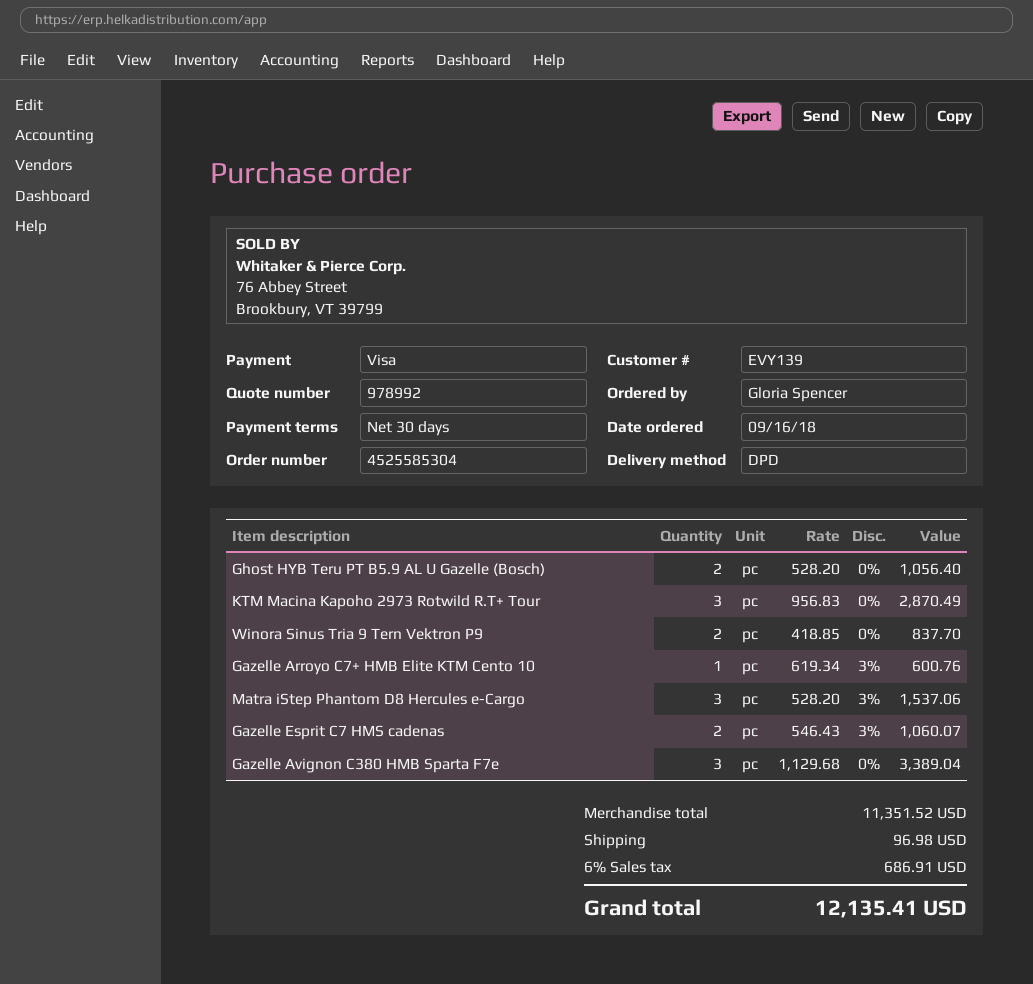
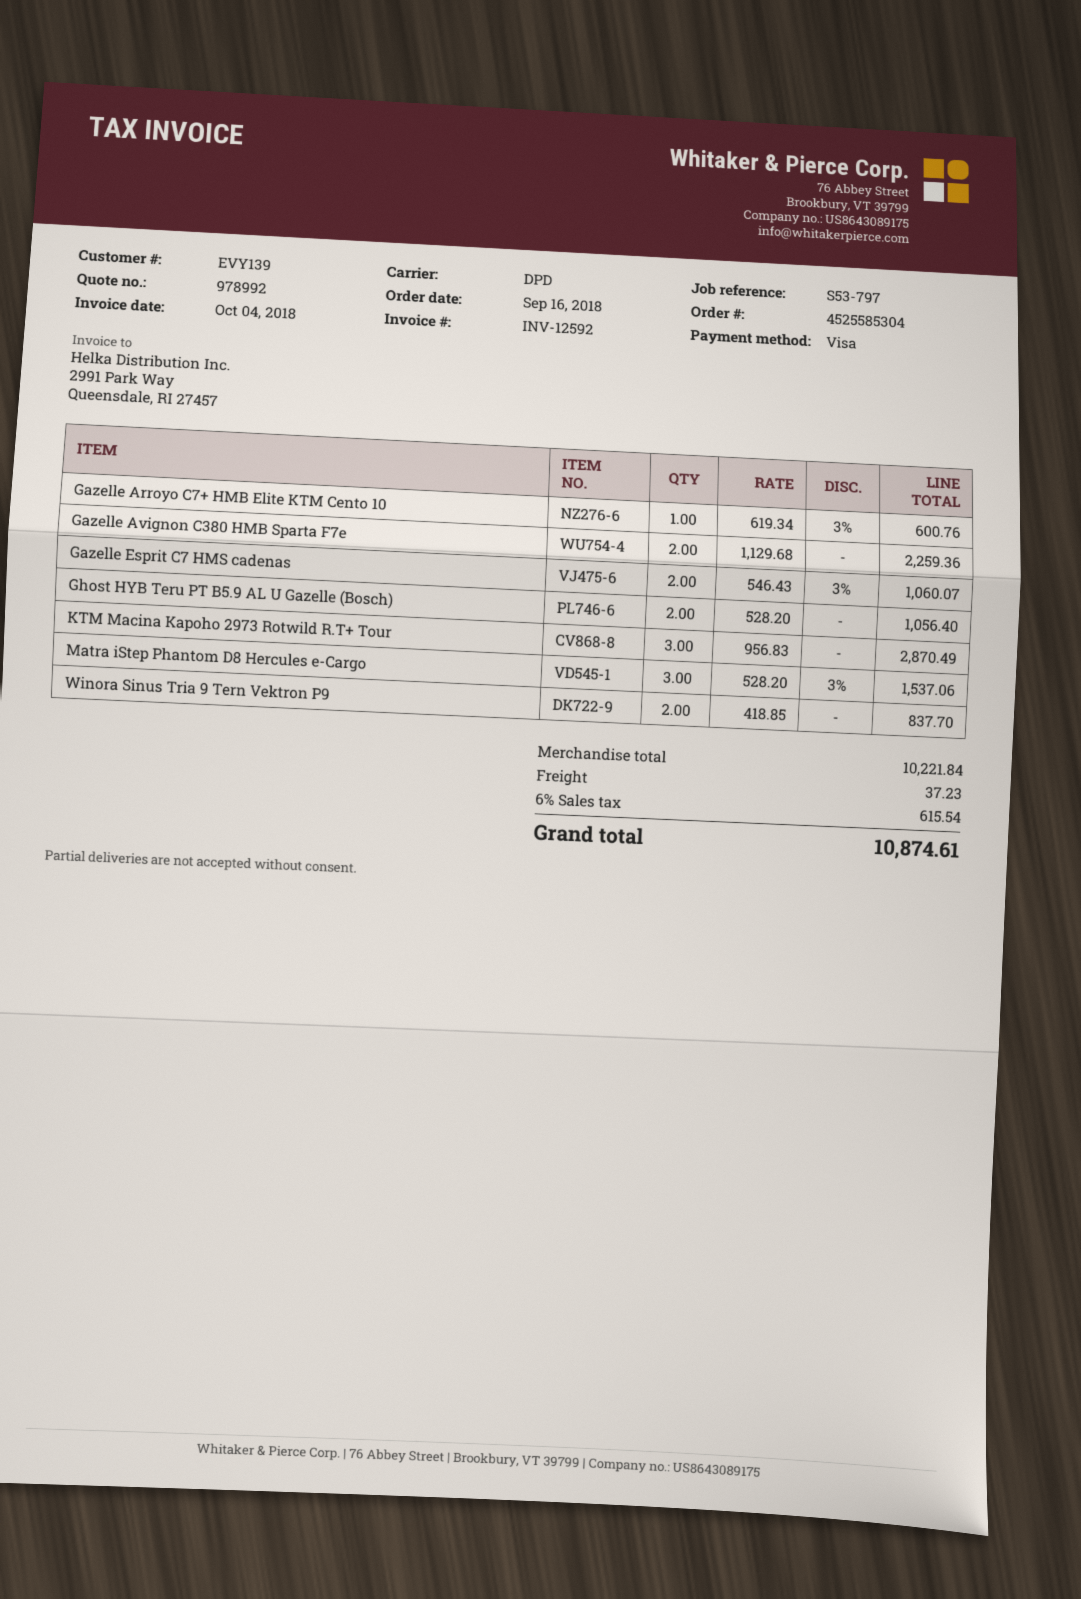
Gazelle Avignon C380 HMB Sparta F7e: 3 x 1129.68 = 3389.04 -> 2 x 1129.68 = 2259.36
subtotal: 11351.52 -> 10221.84
shipping: 96.98 -> 37.23
tax: 6% = 686.91 -> 6% = 615.54
total: 12135.41 -> 10874.61

